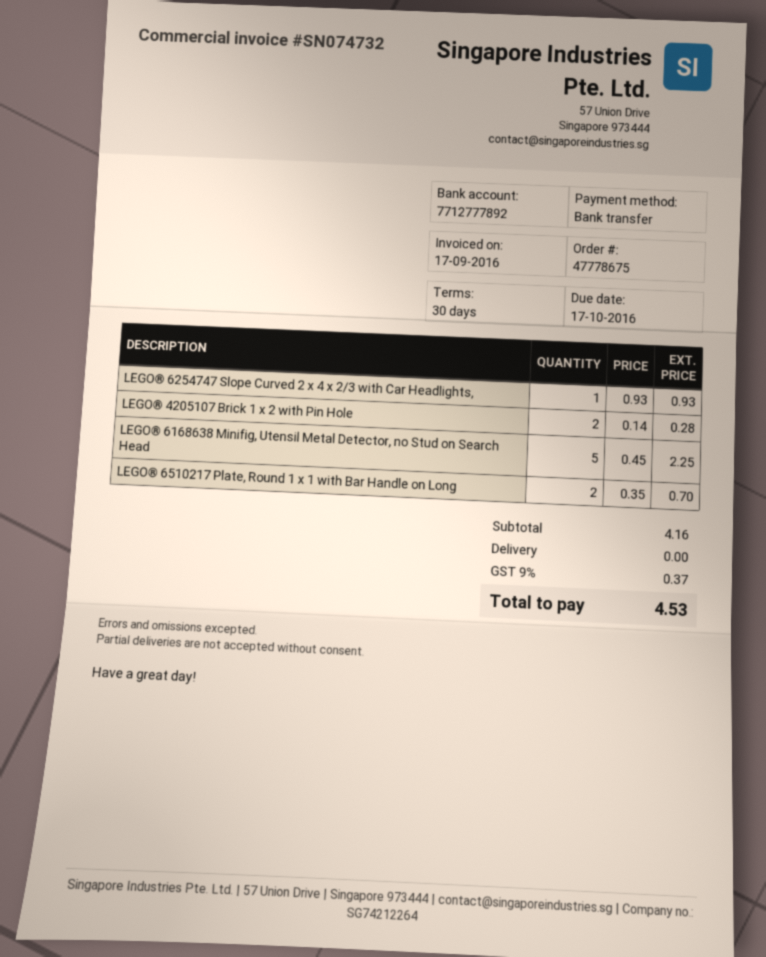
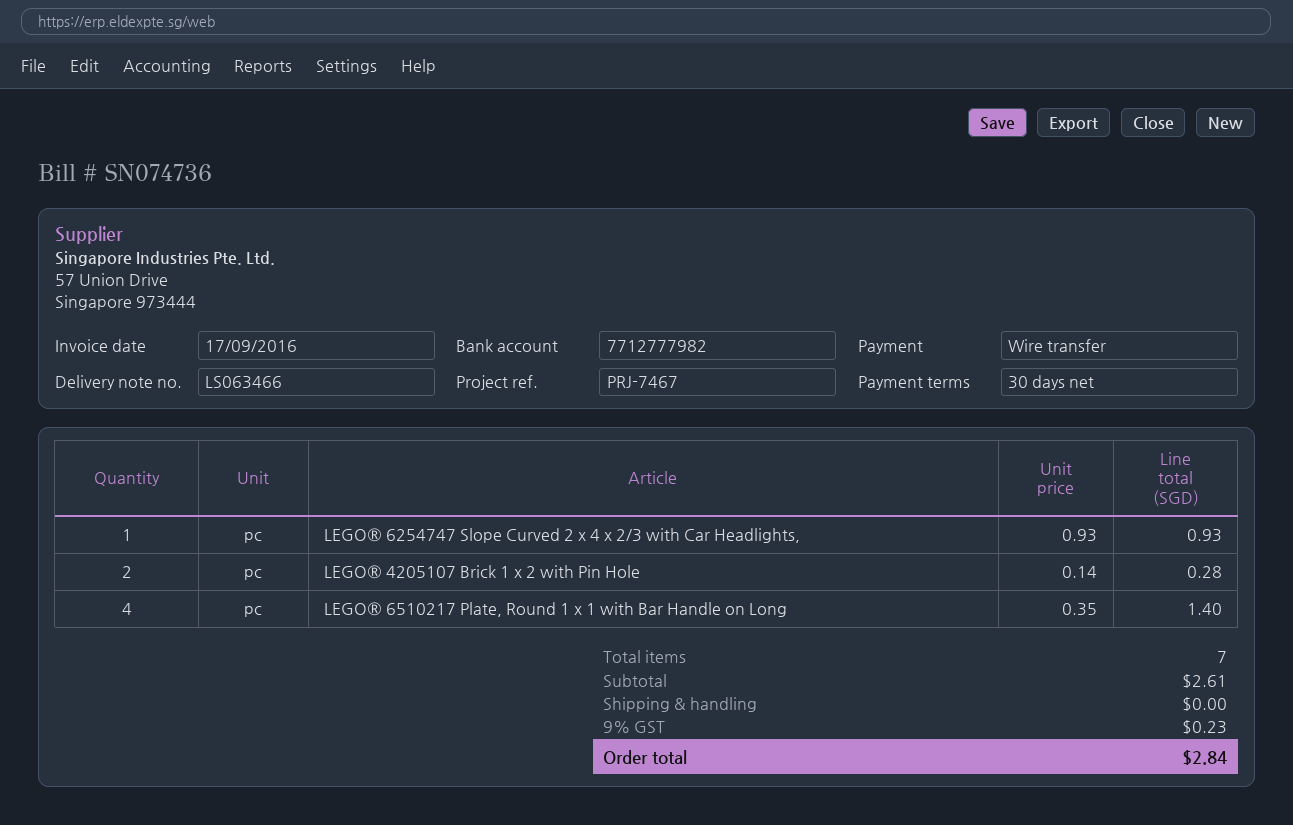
invoice number: SN074732 -> SN074736
bank account: 7712777892 -> 7712777982
LEGO® 6168638 Minifig, Utensil Metal Detector, no Stud on Search Head: 5 x 0.45 = 2.25 -> none
LEGO® 6510217 Plate, Round 1 x 1 with Bar Handle on Long: 2 x 0.35 = 0.70 -> 4 x 0.35 = 1.40
subtotal: 4.16 -> 2.61
tax: 9% = 0.37 -> 9% = 0.23
total: 4.53 -> 2.84

